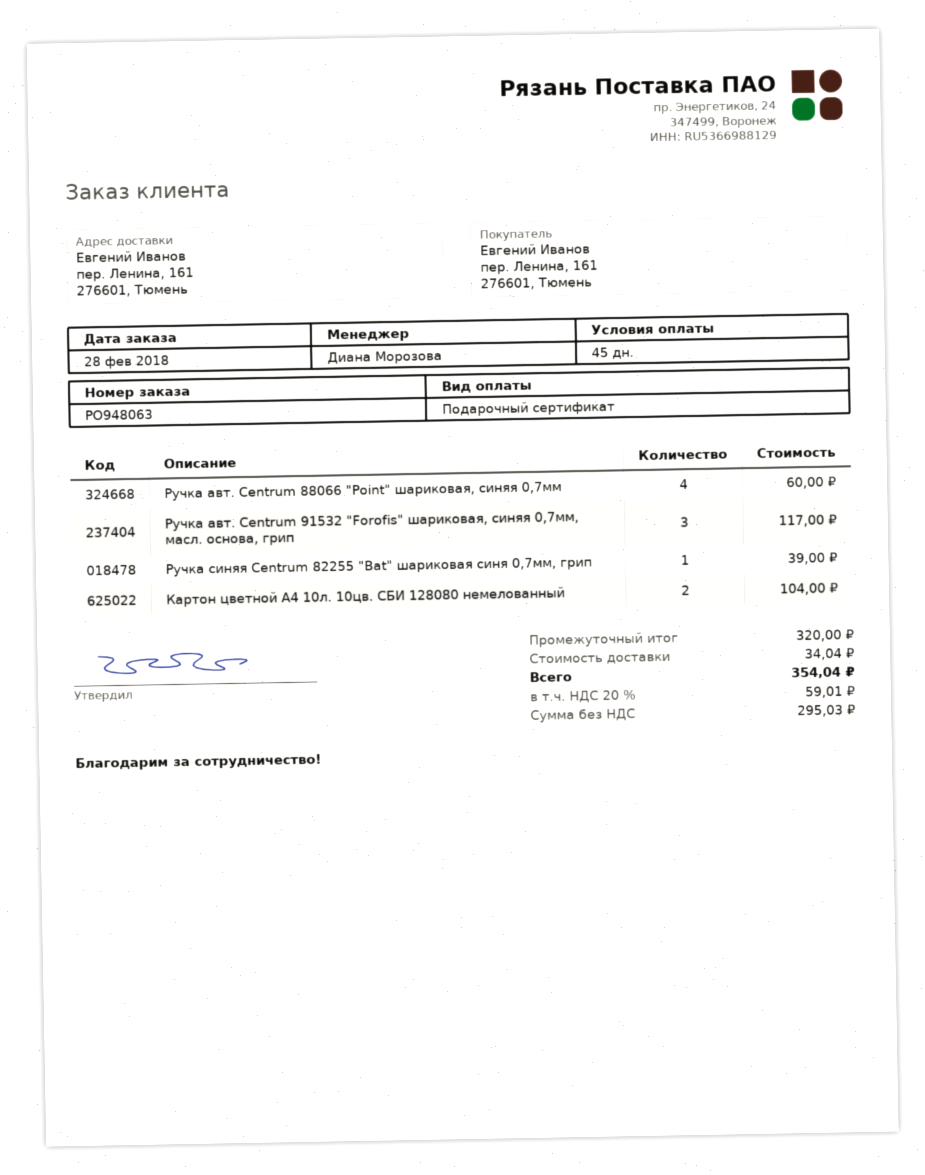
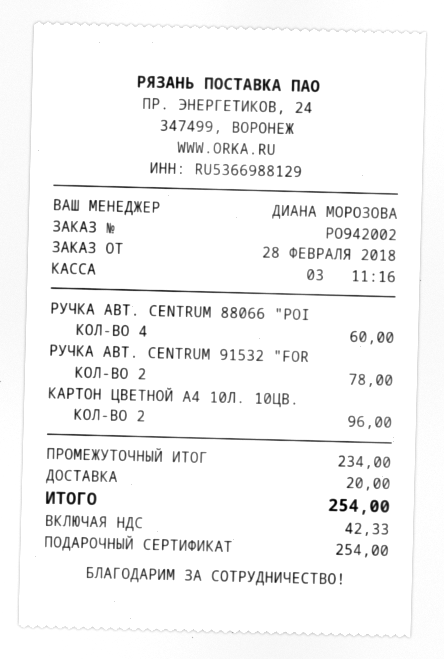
order number: PO948063 -> PO942002
Ручка авт. Centrum 91532 "Forofis" шариковая, синяя 0,7мм, масл. основа, грип: 3 for 117.00 -> 2 for 78.00
Ручка синяя Centrum 82255 "Bat" шариковая синя 0,7мм, грип: 1 for 39.00 -> none
Картон цветной А4 10л. 10цв. СБИ 128080 немелованный: 2 for 104.00 -> 2 for 96.00
subtotal: 320.00 -> 234.00
shipping: 34.04 -> 20.00
tax: 59.01 -> 42.33
total: 354.04 -> 254.00

